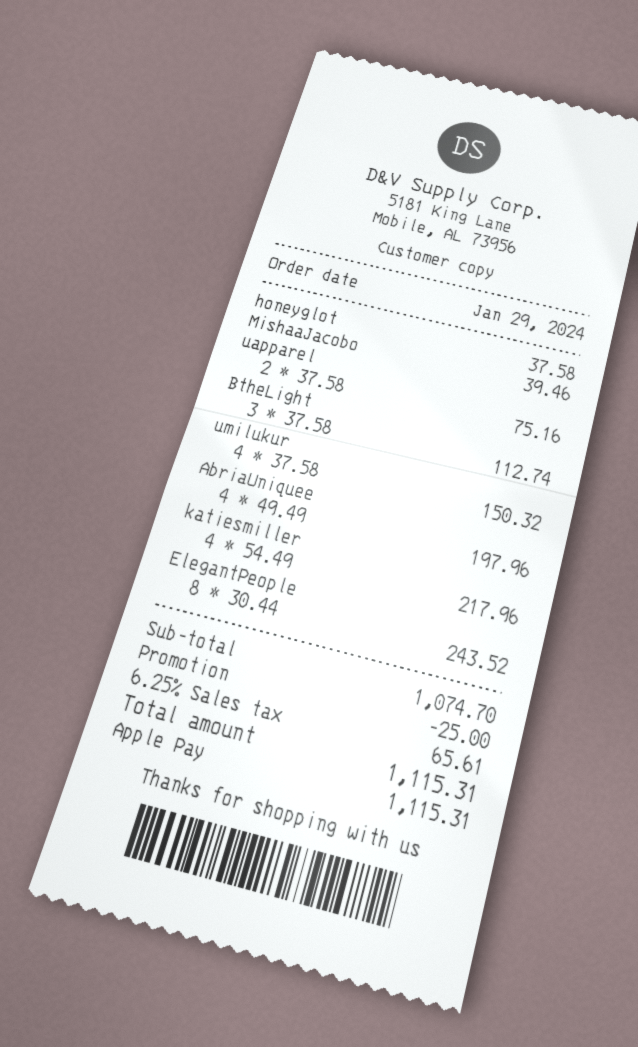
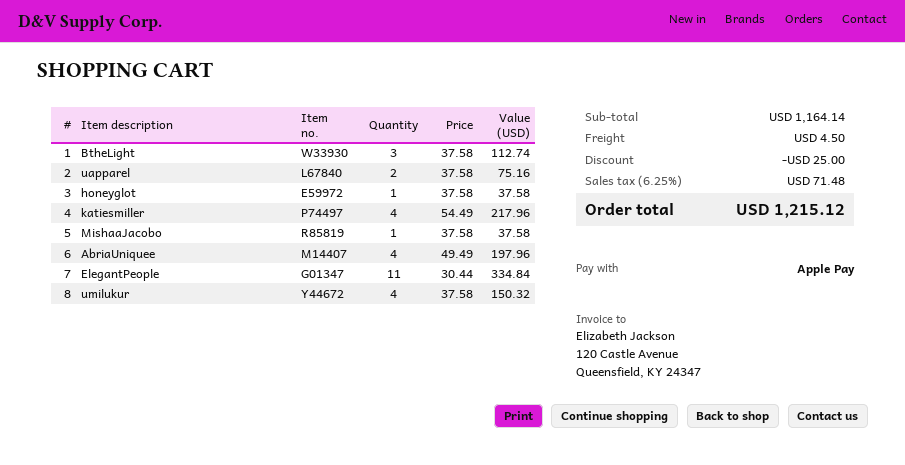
MishaaJacobo: 1 x 39.46 = 39.46 -> 1 x 37.58 = 37.58
ElegantPeople: 8 x 30.44 = 243.52 -> 11 x 30.44 = 334.84
subtotal: 1074.70 -> 1164.14
shipping: none -> 4.50
tax: 6.25% = 65.61 -> 6.25% = 71.48
total: 1115.31 -> 1215.12

